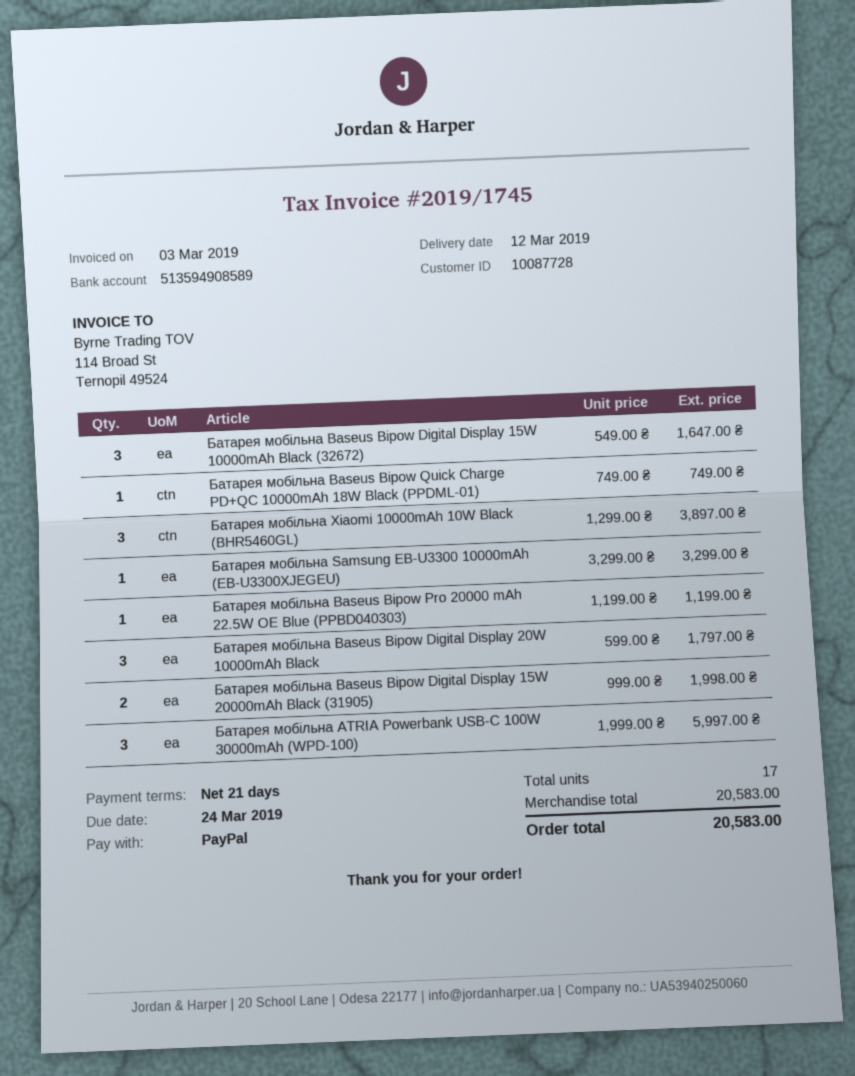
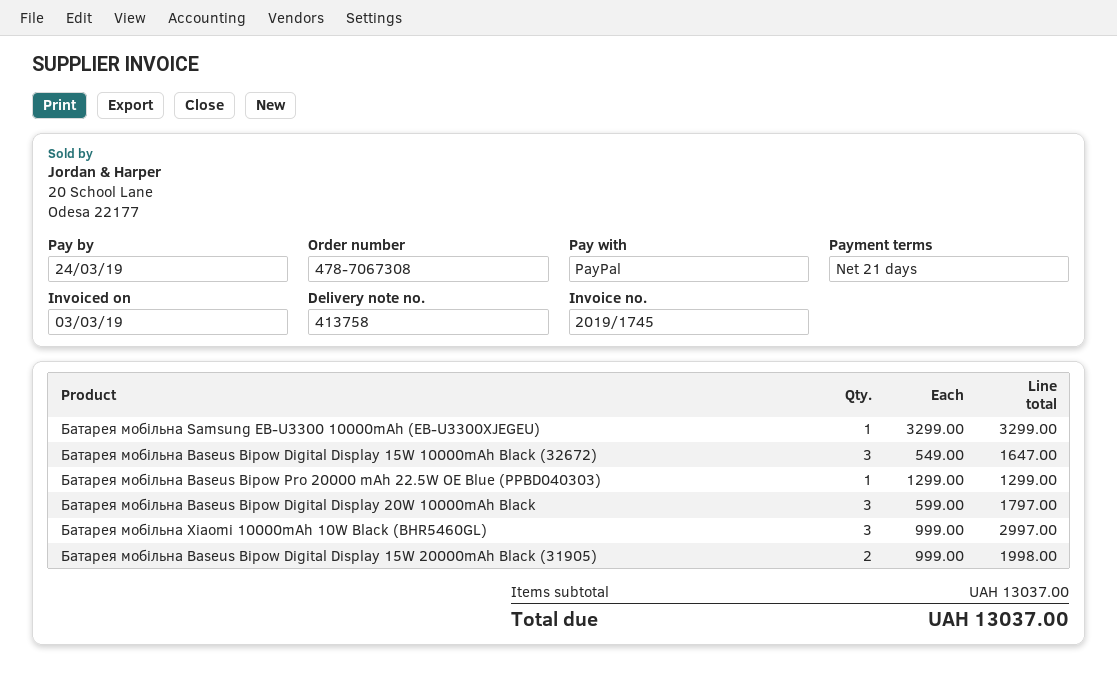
Батарея мобільна Baseus Bipow Quick Charge PD+QC 10000mAh 18W Black (PPDML-01): 1 x 749.00 = 749.00 -> none
Батарея мобільна Xiaomi 10000mAh 10W Black (BHR5460GL): 3 x 1299.00 = 3897.00 -> 3 x 999.00 = 2997.00
Батарея мобільна Baseus Bipow Pro 20000 mAh 22.5W OE Blue (PPBD040303): 1 x 1199.00 = 1199.00 -> 1 x 1299.00 = 1299.00
Батарея мобільна ATRIA Powerbank USB-C 100W 30000mAh (WPD-100): 3 x 1999.00 = 5997.00 -> none
subtotal: 20583.00 -> 13037.00
total: 20583.00 -> 13037.00

